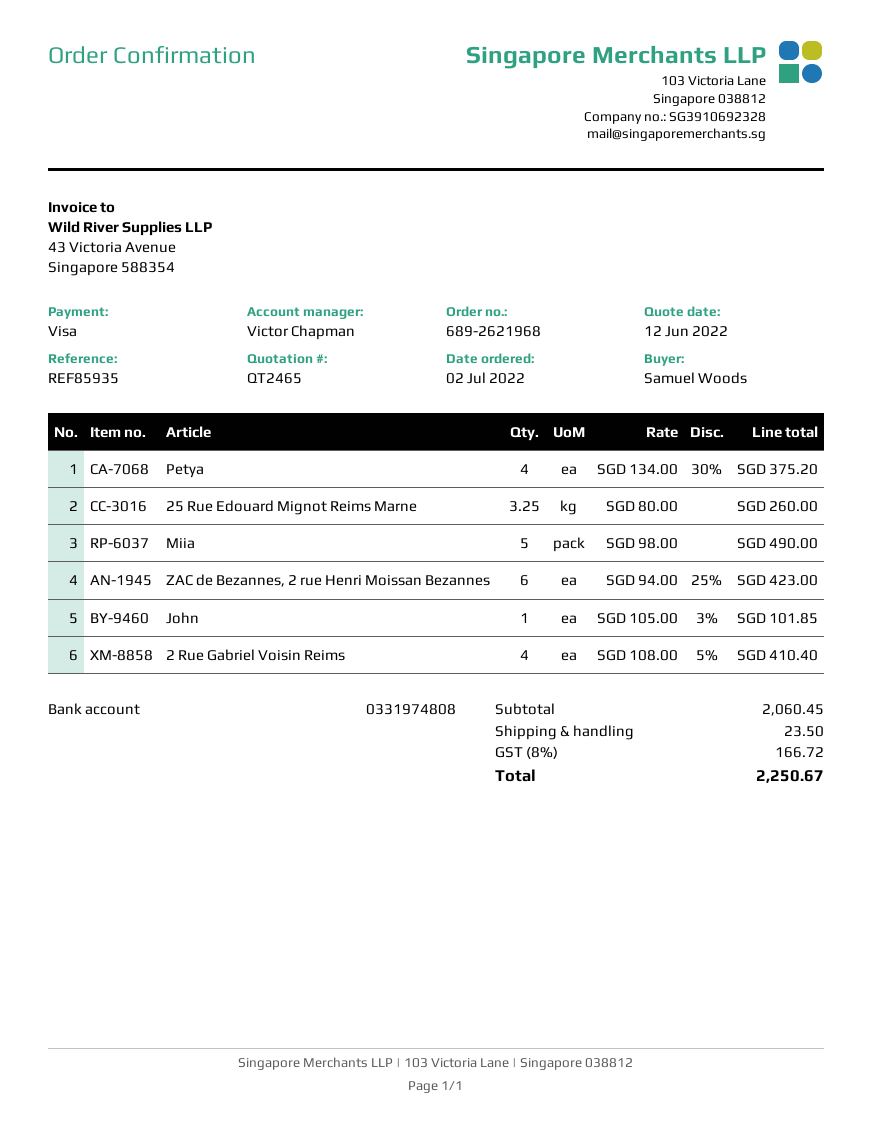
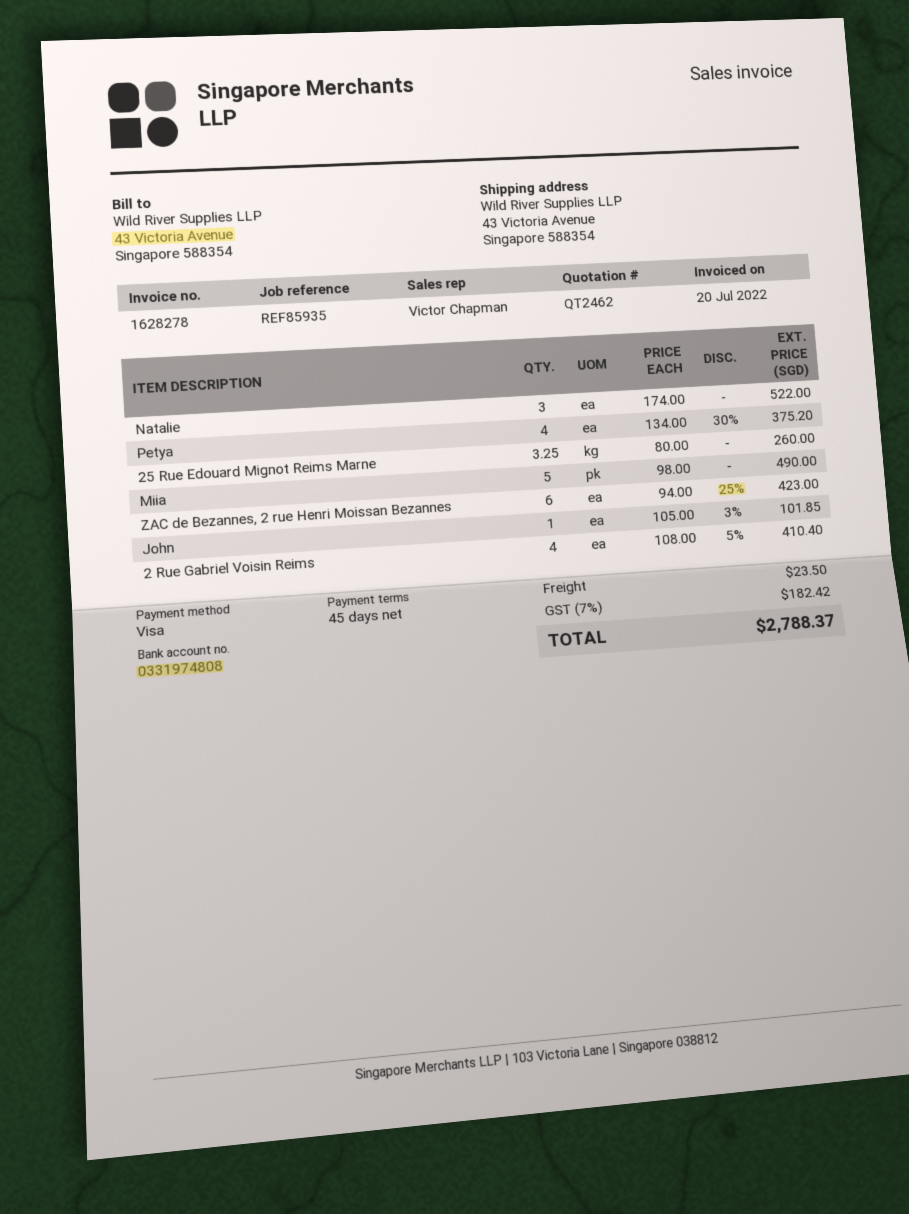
quote number: QT2465 -> QT2462
Natalie: none -> 3 x 174.00 = 522.00
tax: 8% = 166.72 -> 7% = 182.42
total: 2250.67 -> 2788.37

